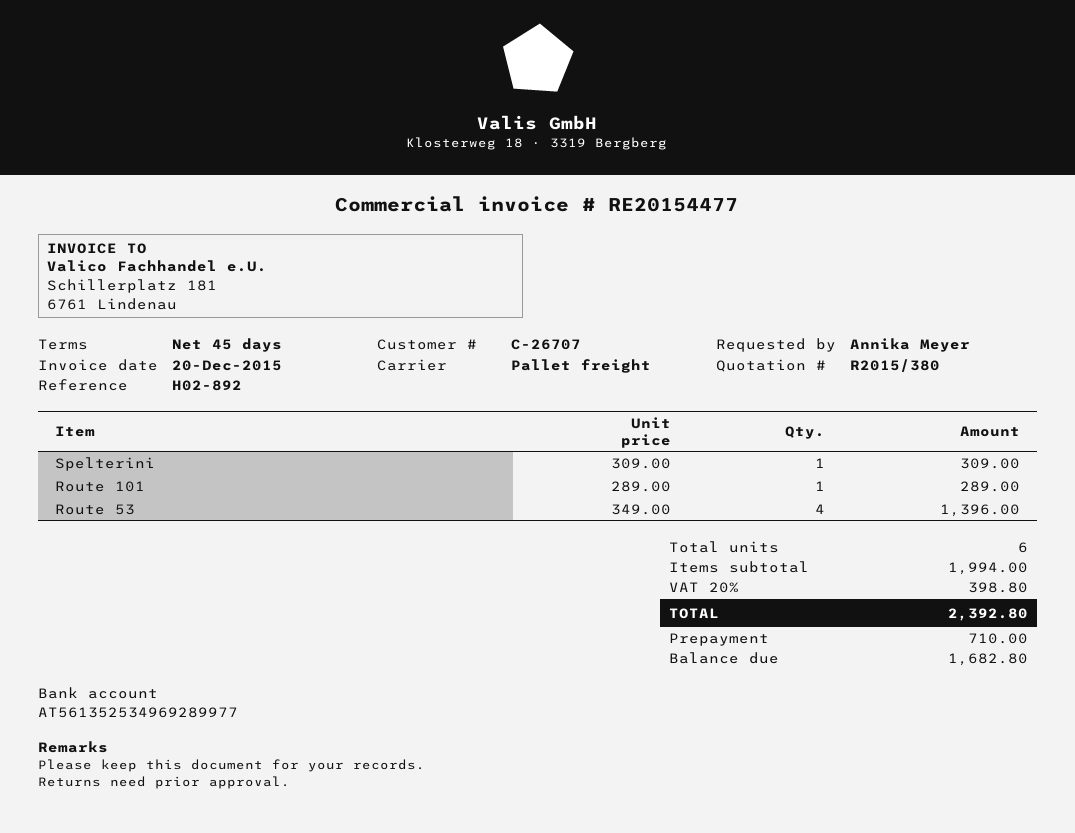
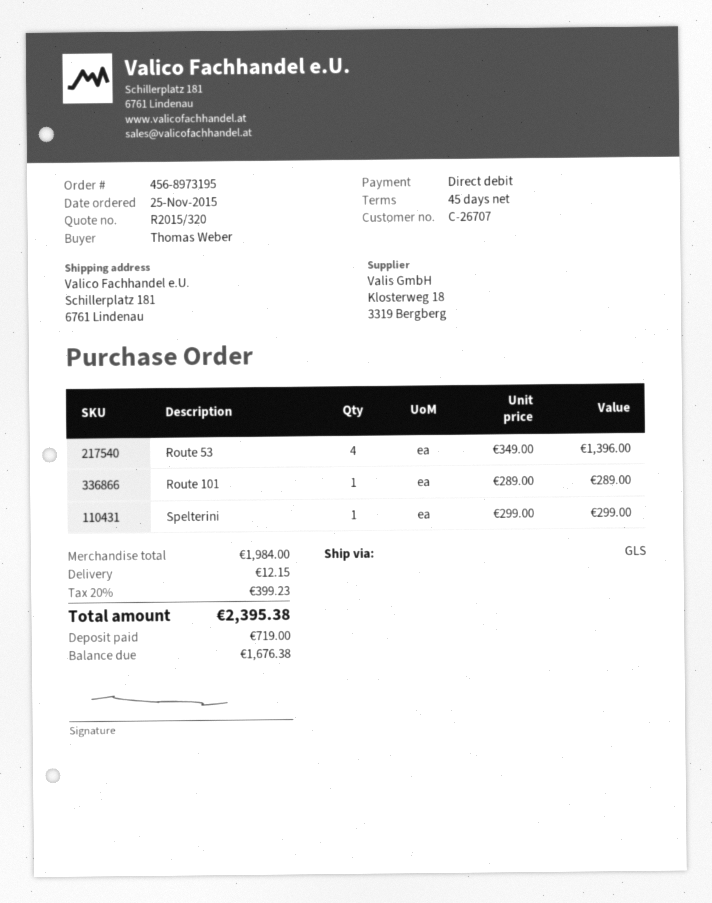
quote number: R2015/380 -> R2015/320
ordered by: Annika Meyer -> Thomas Weber
shipping method: pallet freight -> GLS
Spelterini: 1 x 309.00 = 309.00 -> 1 x 299.00 = 299.00
subtotal: 1994.00 -> 1984.00
shipping: none -> 12.15
tax: 20% = 398.80 -> 20% = 399.23
total: 2392.80 -> 2395.38
deposit: 710.00 -> 719.00
balance: 1682.80 -> 1676.38

